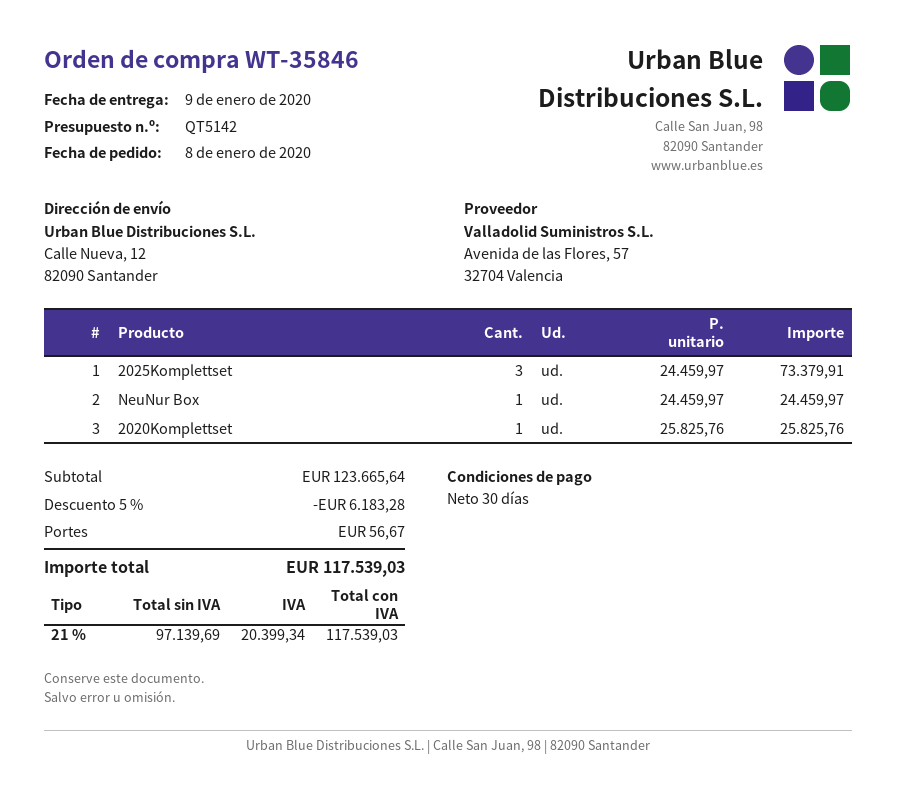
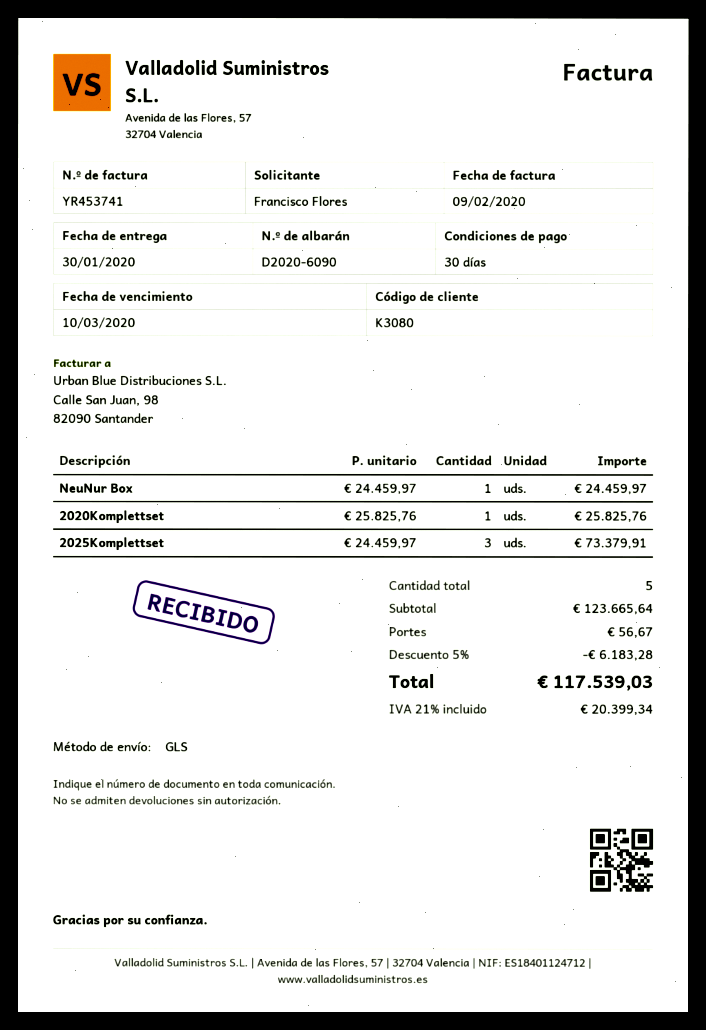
delivery date: 2020-01-09 -> 2020-01-30

